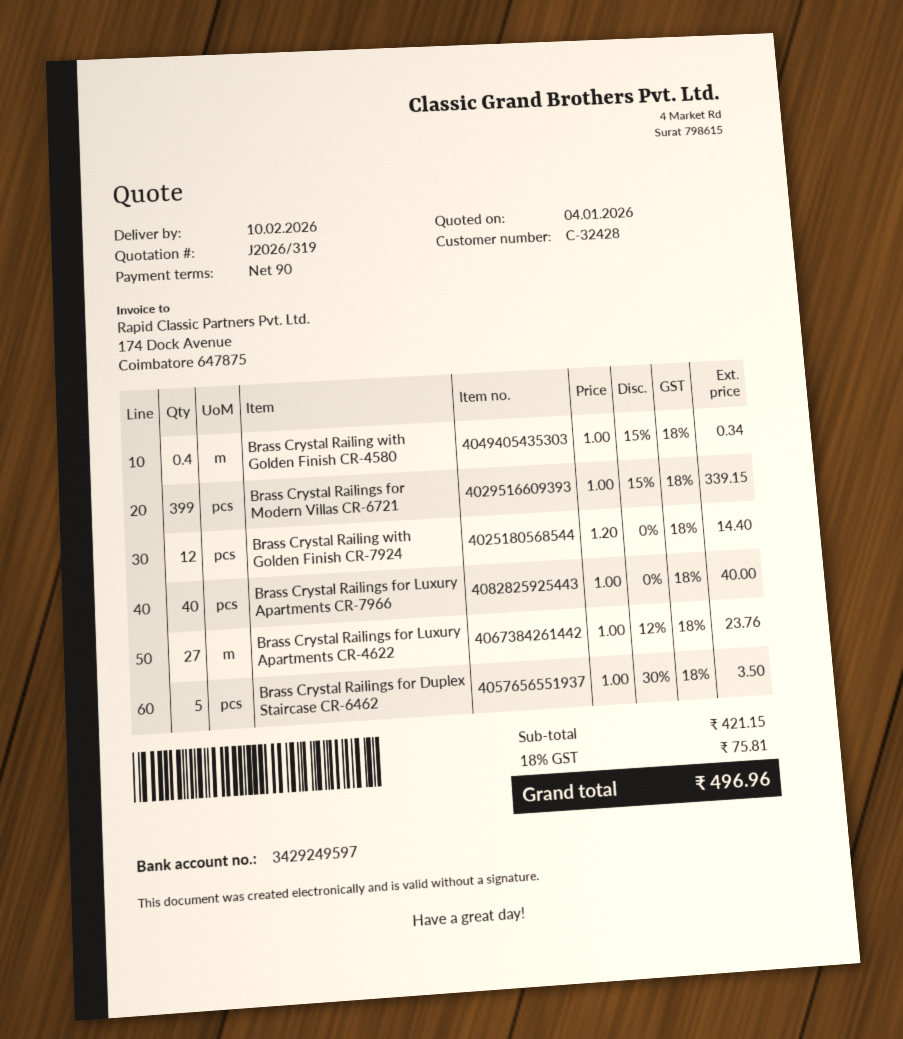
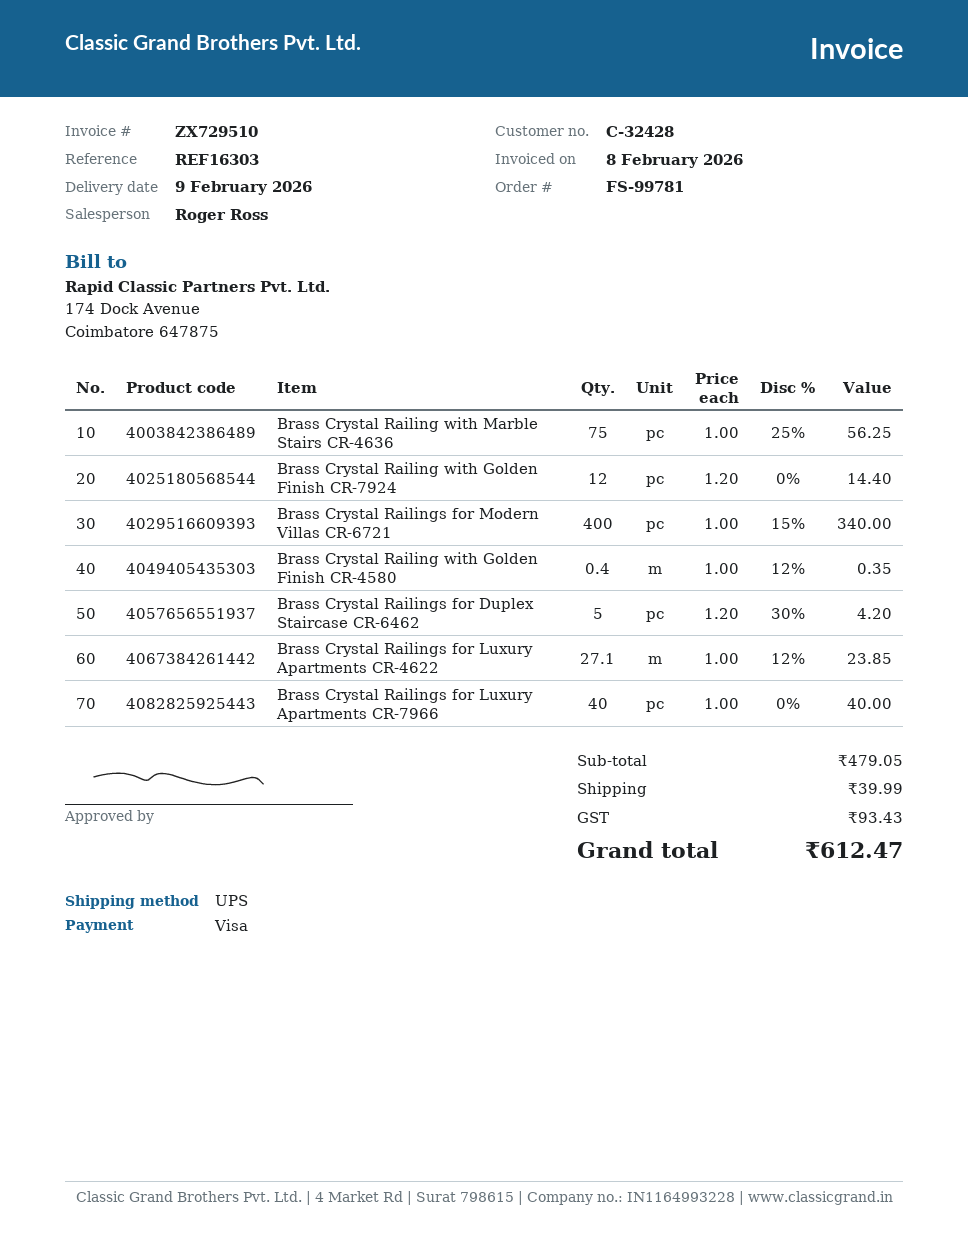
delivery date: 2026-02-10 -> 2026-02-09
Brass Crystal Railing with Golden Finish CR-4580: 0.4 x 1.00 - 15% = 0.34 -> 0.4 x 1.00 - 12% = 0.35
Brass Crystal Railings for Modern Villas CR-6721: 399 x 1.00 - 15% = 339.15 -> 400 x 1.00 - 15% = 340.00
Brass Crystal Railings for Luxury Apartments CR-4622: 27 x 1.00 - 12% = 23.76 -> 27.1 x 1.00 - 12% = 23.85
Brass Crystal Railings for Duplex Staircase CR-6462: 5 x 1.00 - 30% = 3.50 -> 5 x 1.20 - 30% = 4.20
Brass Crystal Railing with Marble Stairs CR-4636: none -> 75 x 1.00 - 25% = 56.25
subtotal: 421.15 -> 479.05
shipping: none -> 39.99
tax: 75.81 -> 93.43
total: 496.96 -> 612.47

